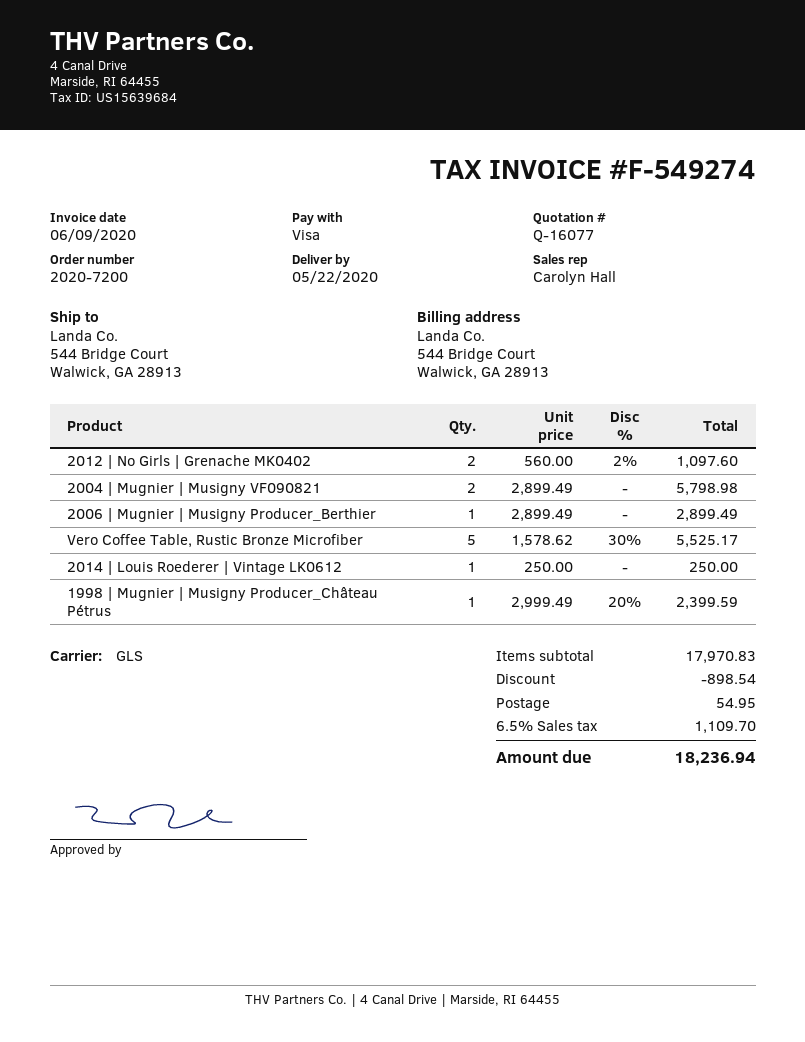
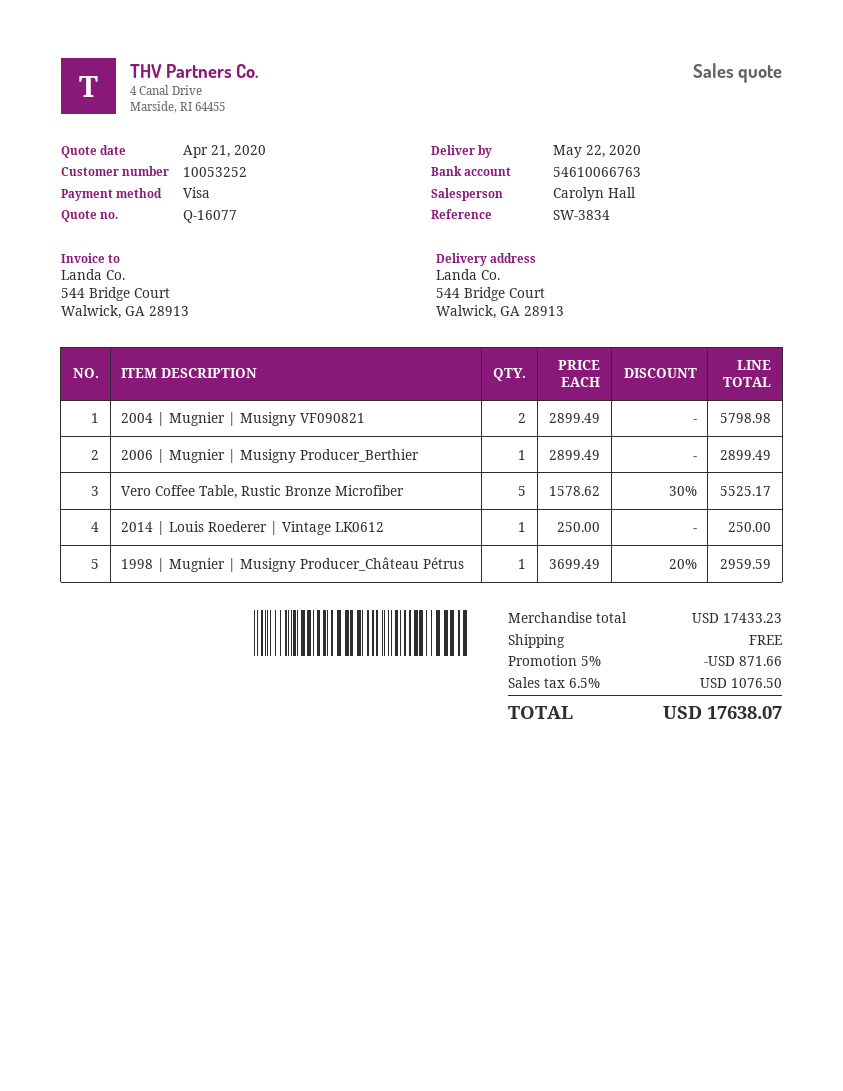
2012 | No Girls | Grenache MK0402: 2 x 560.00 - 2% = 1097.60 -> none
1998 | Mugnier | Musigny Producer_Château Pétrus: 1 x 2999.49 - 20% = 2399.59 -> 1 x 3699.49 - 20% = 2959.59
subtotal: 17970.83 -> 17433.23
discount: 898.54 -> 871.66
shipping: 54.95 -> 0.00
tax: 6.5% = 1109.70 -> 6.5% = 1076.50
total: 18236.94 -> 17638.07

